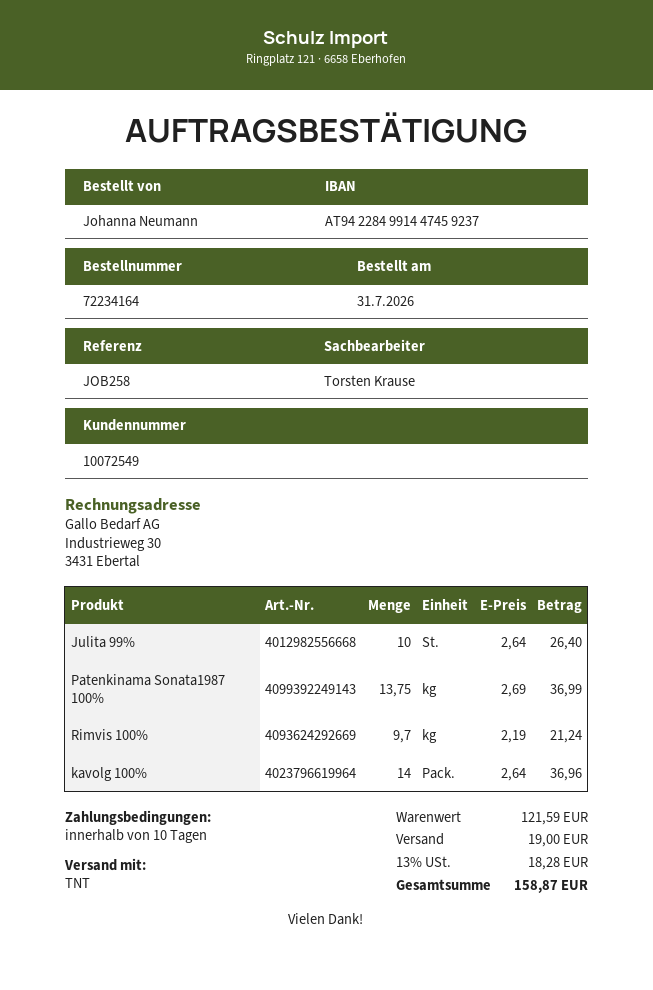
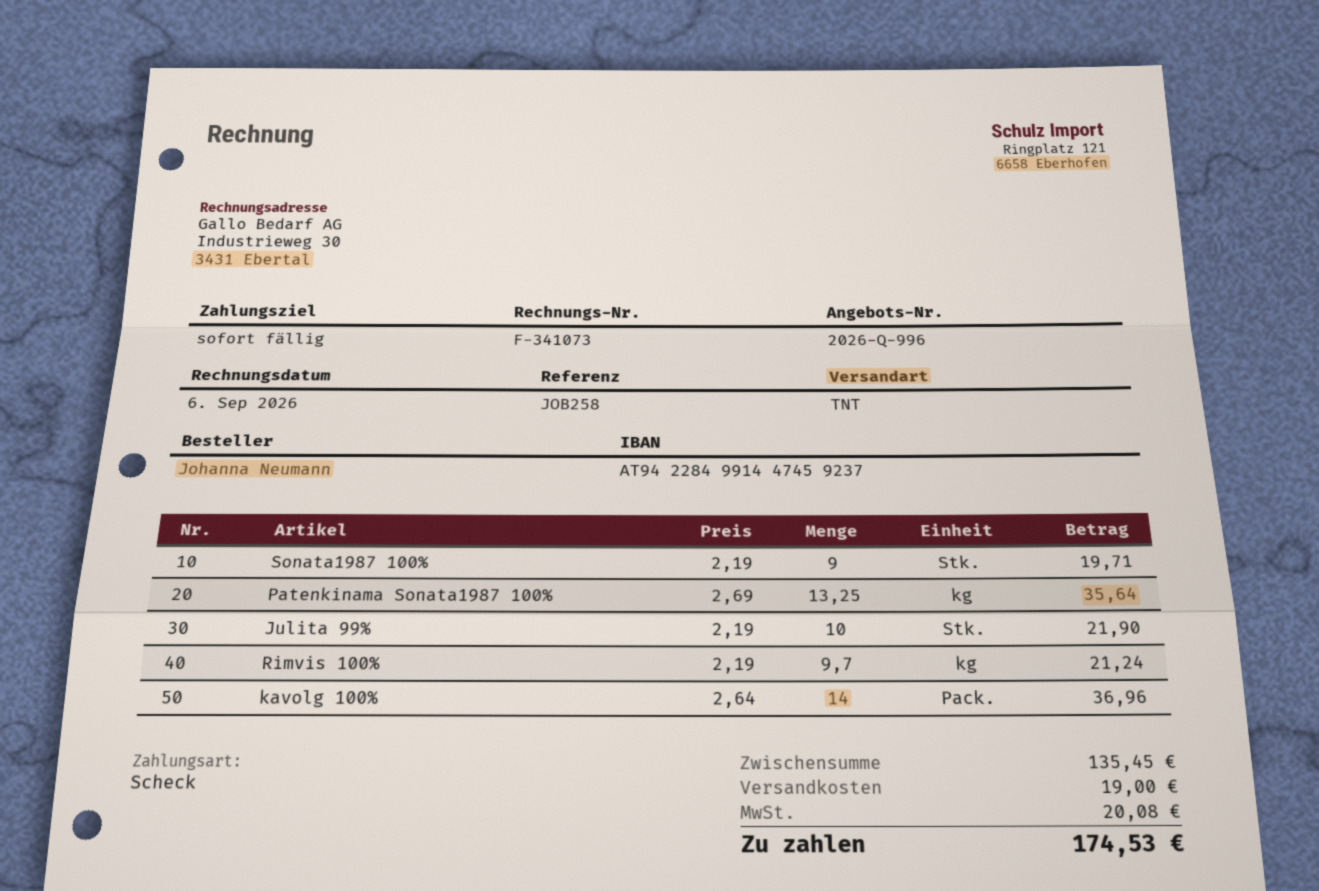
payment terms: 10 days -> on receipt
Julita 99%: 10 x 2.64 = 26.40 -> 10 x 2.19 = 21.90
Patenkinama Sonata1987 100%: 13.75 x 2.69 = 36.99 -> 13.25 x 2.69 = 35.64
Sonata1987 100%: none -> 9 x 2.19 = 19.71
subtotal: 121.59 -> 135.45
tax: 18.28 -> 20.08
total: 158.87 -> 174.53

